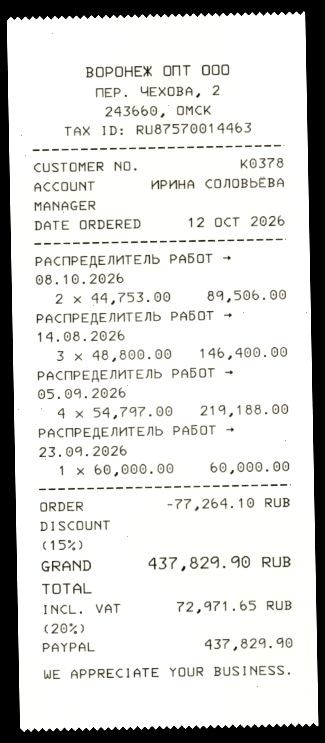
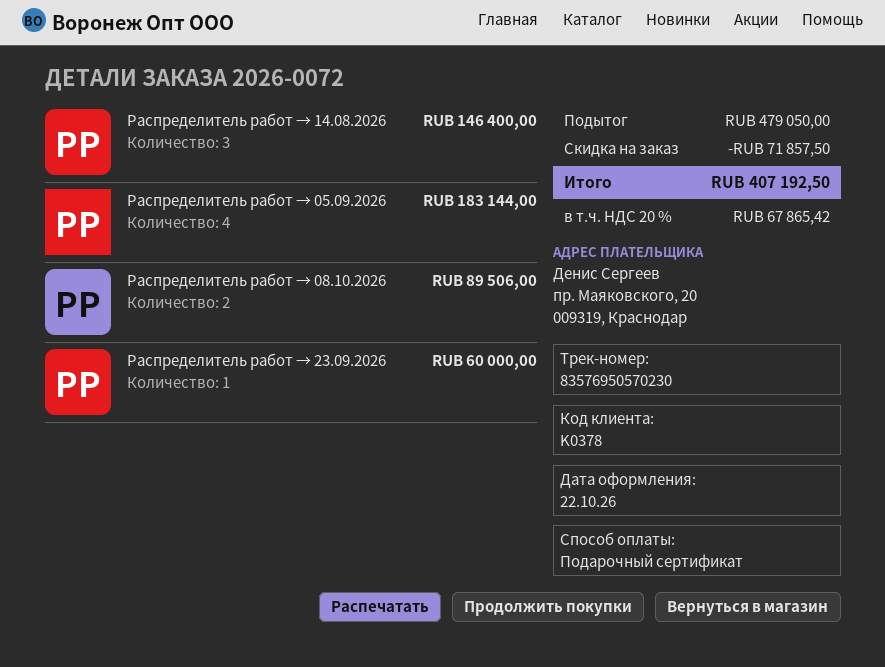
order date: 2026-10-12 -> 2026-10-22
payment method: PayPal -> gift card
РАСПРЕДЕЛИТЕЛЬ РАБОТ → 05.09.2026: 4 for 219188.00 -> 4 for 183144.00
discount: 77264.10 -> 71857.50
tax: 20% = 72971.65 -> 20% = 67865.42
total: 437829.90 -> 407192.50

